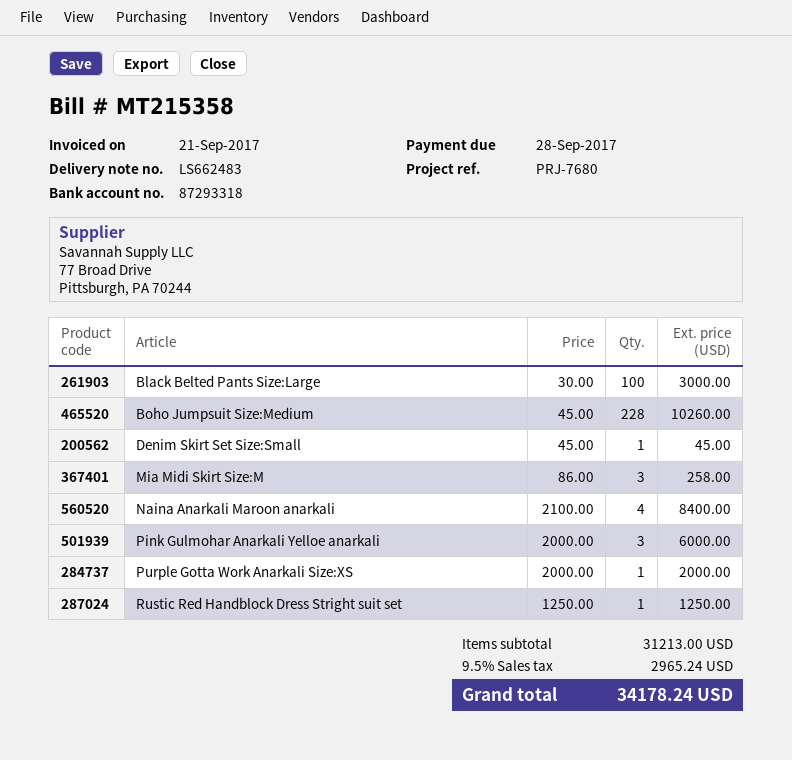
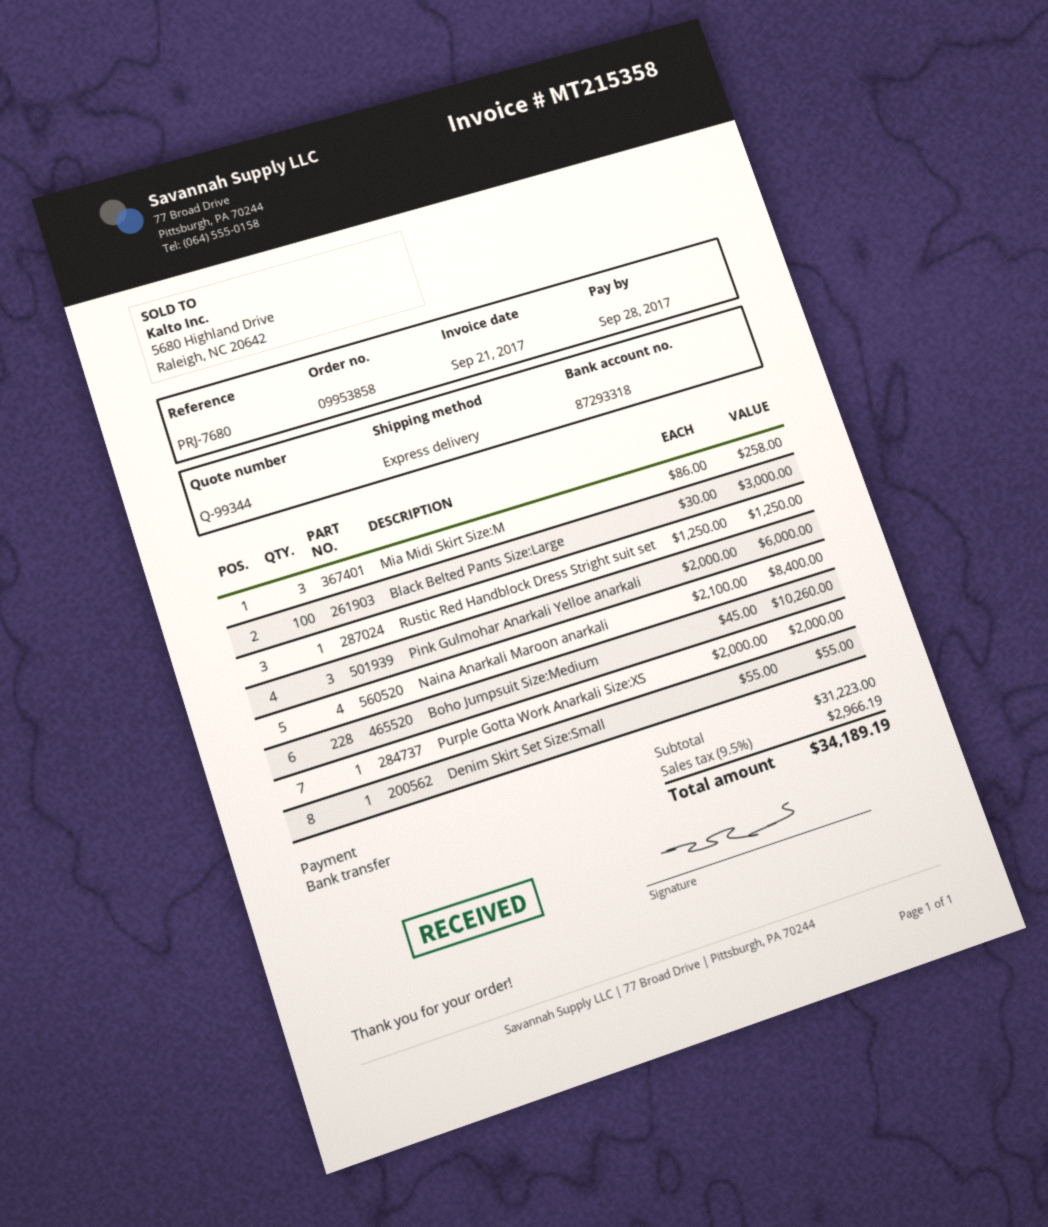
Denim Skirt Set Size:Small: 1 x 45.00 = 45.00 -> 1 x 55.00 = 55.00
subtotal: 31213.00 -> 31223.00
tax: 9.5% = 2965.24 -> 9.5% = 2966.19
total: 34178.24 -> 34189.19

